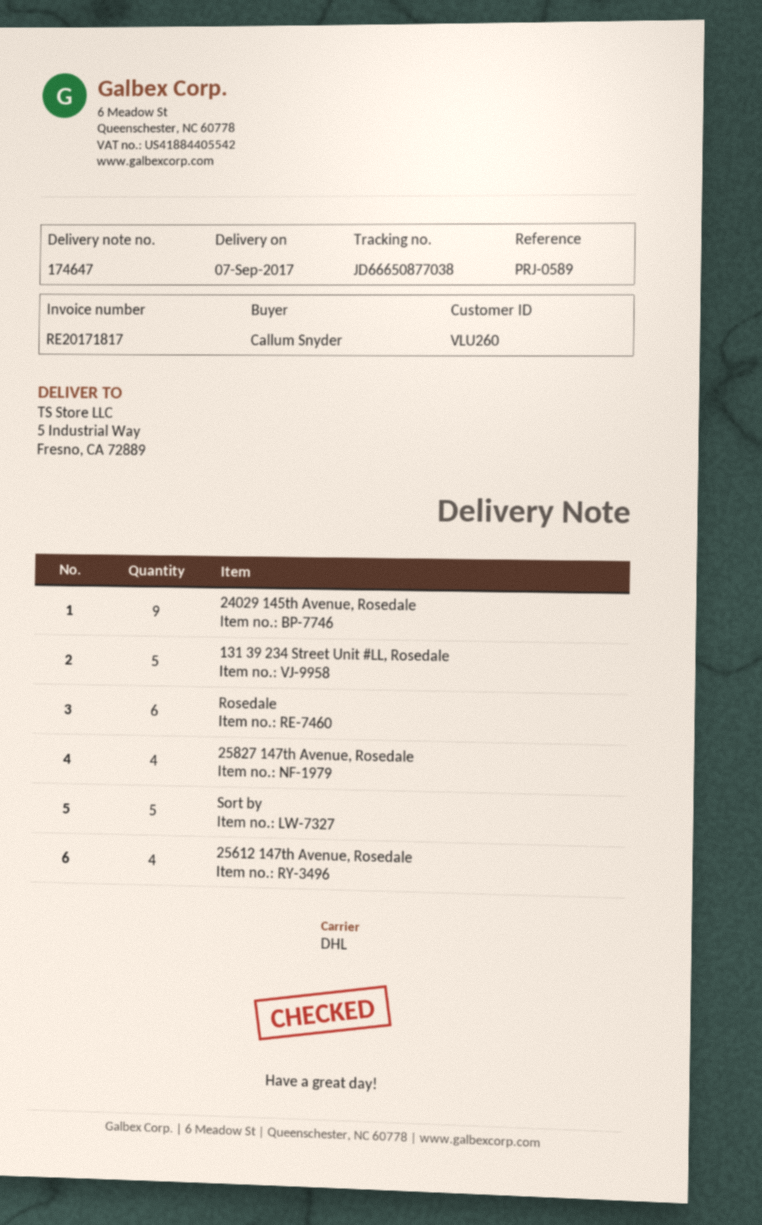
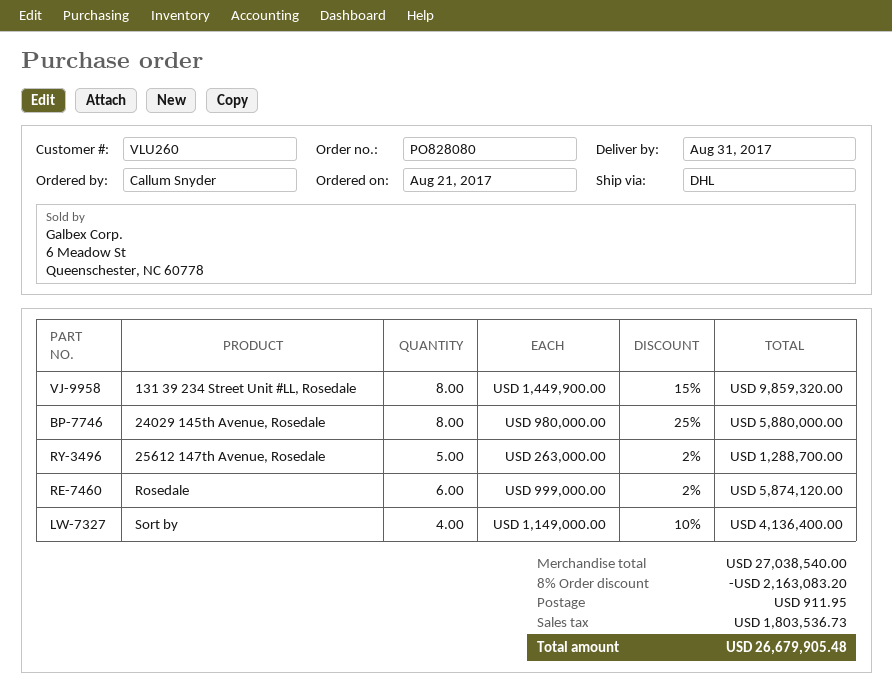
delivery date: 2017-09-07 -> 2017-08-31
24029 145th Avenue, Rosedale: 9 -> 8
131 39 234 Street Unit #LL, Rosedale: 5 -> 8
25827 147th Avenue, Rosedale: 4 -> none
Sort by: 5 -> 4
25612 147th Avenue, Rosedale: 4 -> 5

